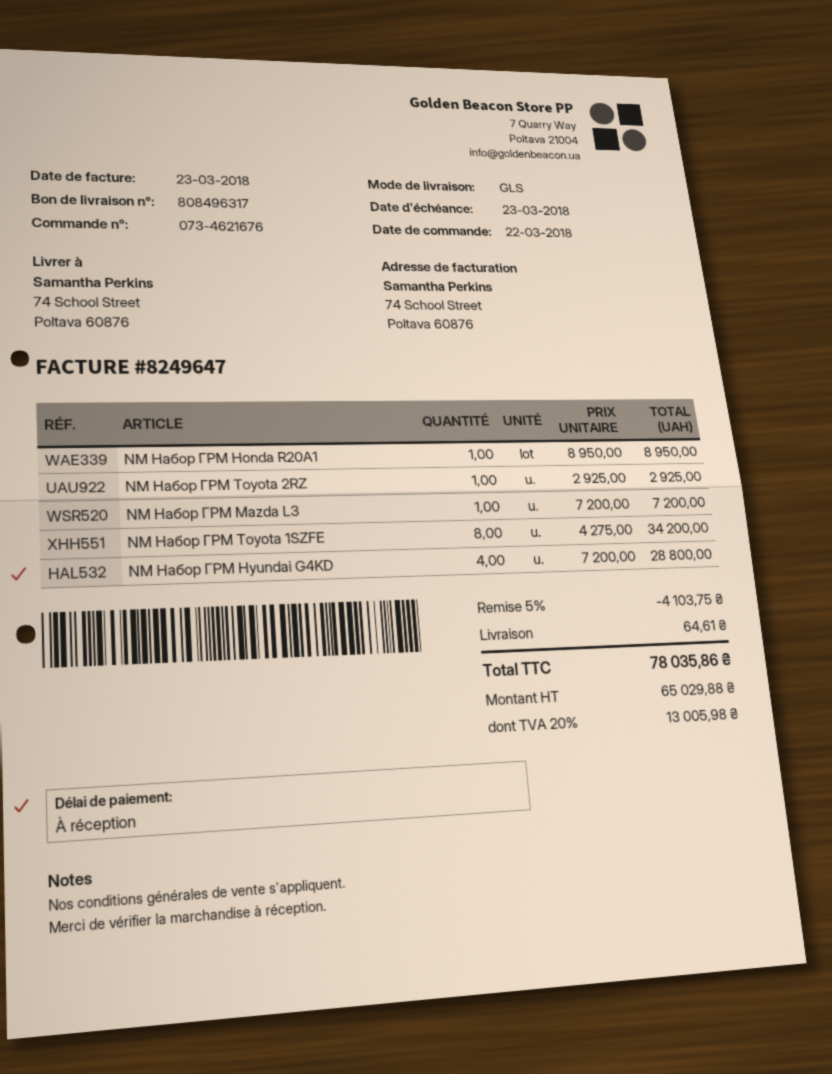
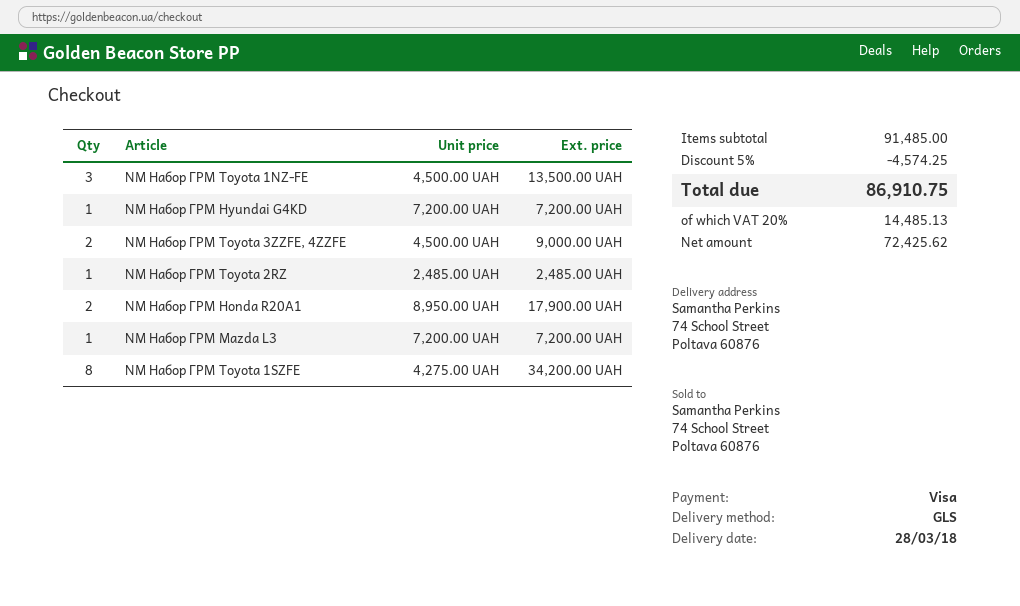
NM Набор ГРМ Honda R20A1: 1 x 8950.00 = 8950.00 -> 2 x 8950.00 = 17900.00
NM Набор ГРМ Toyota 2RZ: 1 x 2925.00 = 2925.00 -> 1 x 2485.00 = 2485.00
NM Набор ГРМ Hyundai G4KD: 4 x 7200.00 = 28800.00 -> 1 x 7200.00 = 7200.00
NM Набор ГРМ Toyota 1NZ-FE: none -> 3 x 4500.00 = 13500.00
NM Набор ГРМ Toyota 3ZZFE, 4ZZFE: none -> 2 x 4500.00 = 9000.00
discount: 5% = 4103.75 -> 5% = 4574.25
shipping: 64.61 -> none
net: 65029.88 -> 72425.62
tax: 20% = 13005.98 -> 20% = 14485.13
total: 78035.86 -> 86910.75

